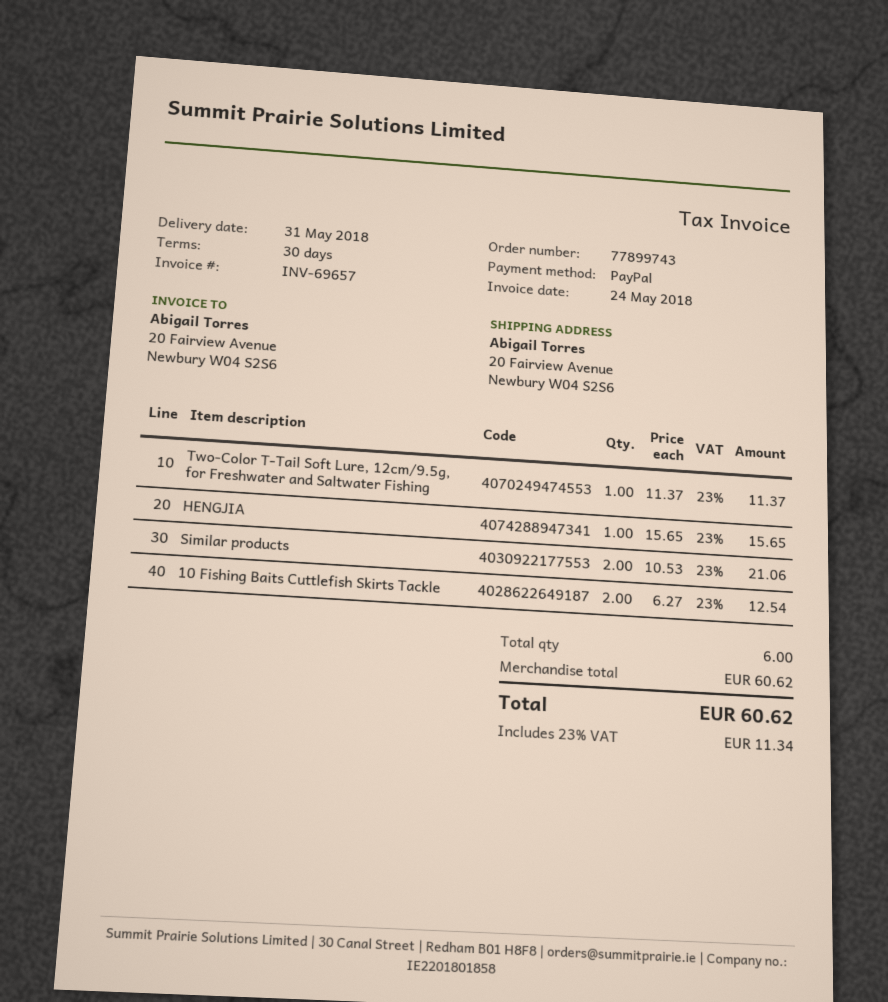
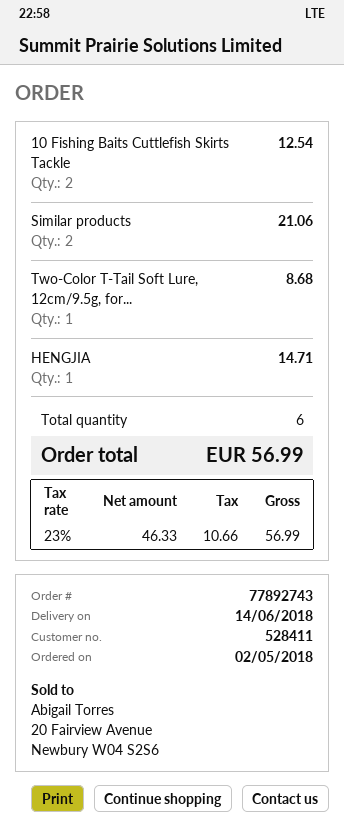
order number: 77899743 -> 77892743
delivery date: 2018-05-31 -> 2018-06-14
Two-Color T-Tail Soft Lure, 12cm/9.5g, for Freshwater and Saltwater Fishing: 1 for 11.37 -> 1 for 8.68
HENGJIA: 1 for 15.65 -> 1 for 14.71
tax: 23% = 11.34 -> 23% = 10.66
total: 60.62 -> 56.99

